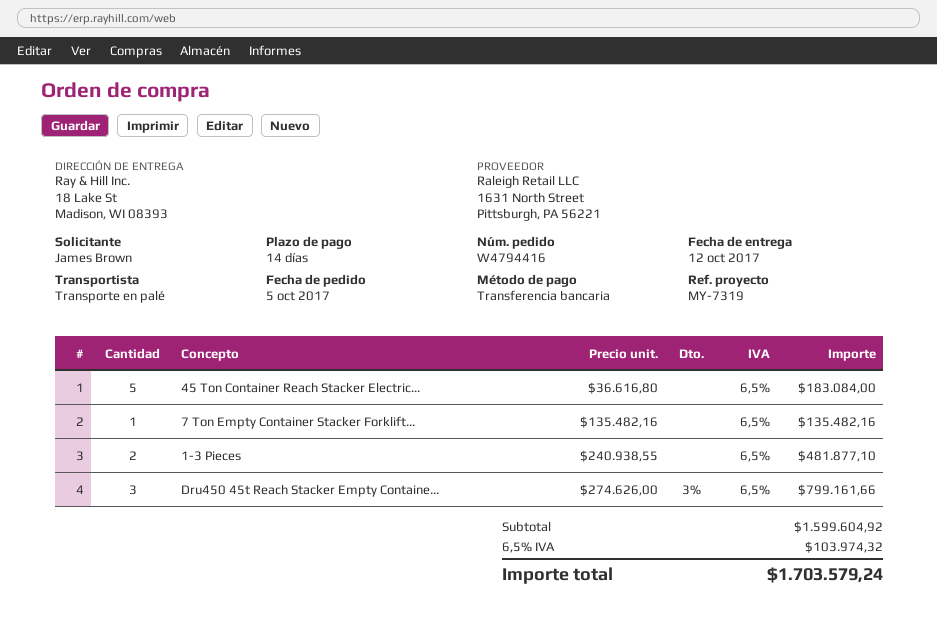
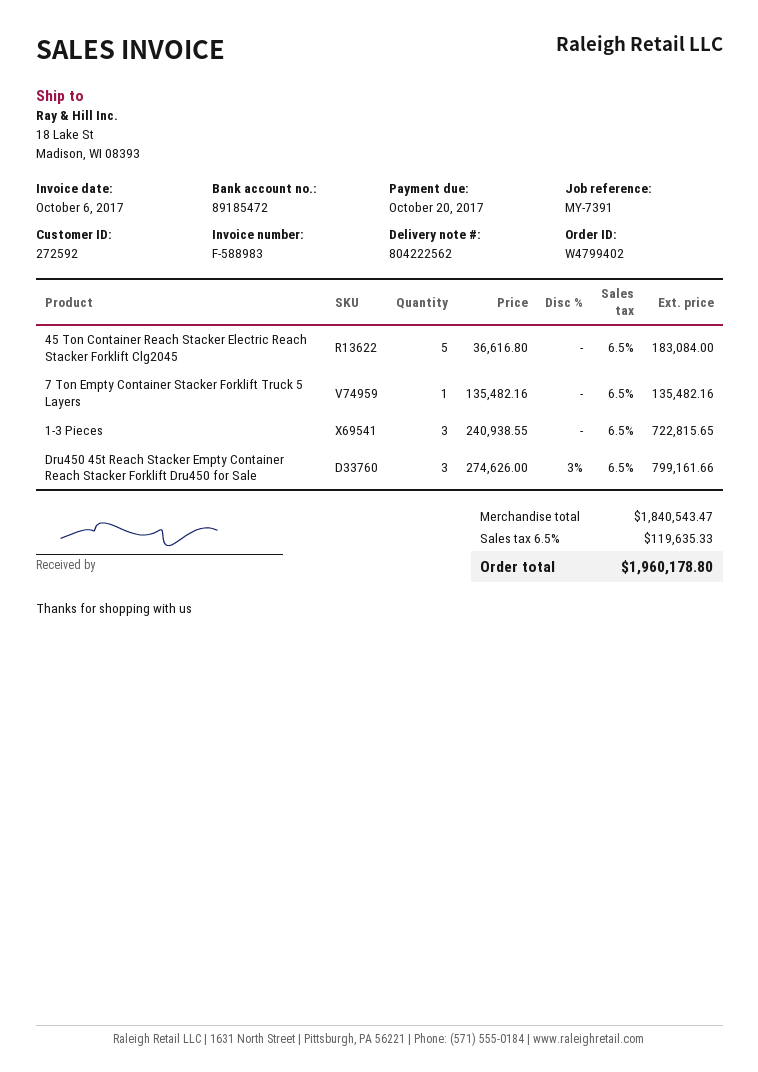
order number: W4794416 -> W4799402
reference: MY-7319 -> MY-7391
1-3 Pieces: 2 x 240938.55 = 481877.10 -> 3 x 240938.55 = 722815.65
subtotal: 1599604.92 -> 1840543.47
tax: 6.5% = 103974.32 -> 6.5% = 119635.33
total: 1703579.24 -> 1960178.80

